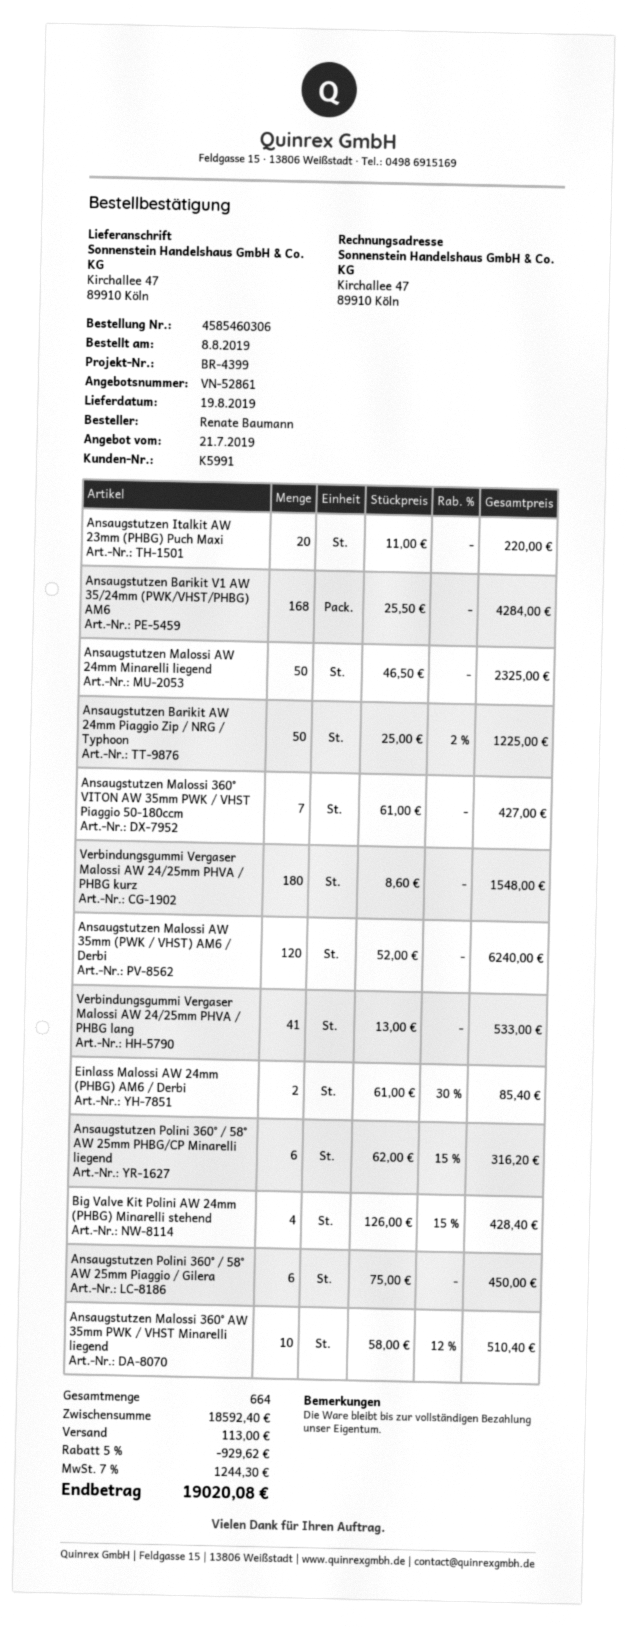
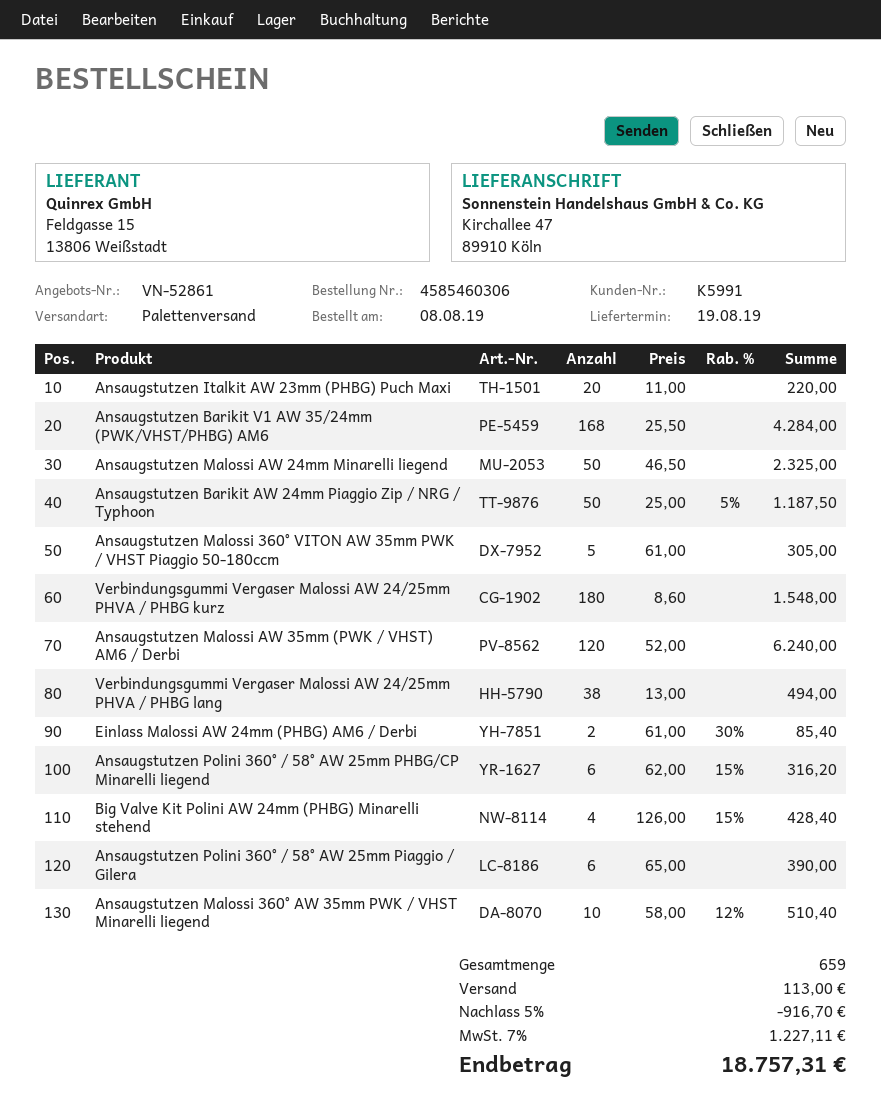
Ansaugstutzen Barikit AW 24mm Piaggio Zip / NRG / Typhoon: 50 x 25.00 - 2% = 1225.00 -> 50 x 25.00 - 5% = 1187.50
Ansaugstutzen Malossi 360° VITON AW 35mm PWK / VHST Piaggio 50-180ccm: 7 x 61.00 = 427.00 -> 5 x 61.00 = 305.00
Verbindungsgummi Vergaser Malossi AW 24/25mm PHVA / PHBG lang: 41 x 13.00 = 533.00 -> 38 x 13.00 = 494.00
Ansaugstutzen Polini 360° / 58° AW 25mm Piaggio / Gilera: 6 x 75.00 = 450.00 -> 6 x 65.00 = 390.00
total quantity: 664 -> 659
discount: 5% = 929.62 -> 5% = 916.70
tax: 7% = 1244.30 -> 7% = 1227.11
total: 19020.08 -> 18757.31

